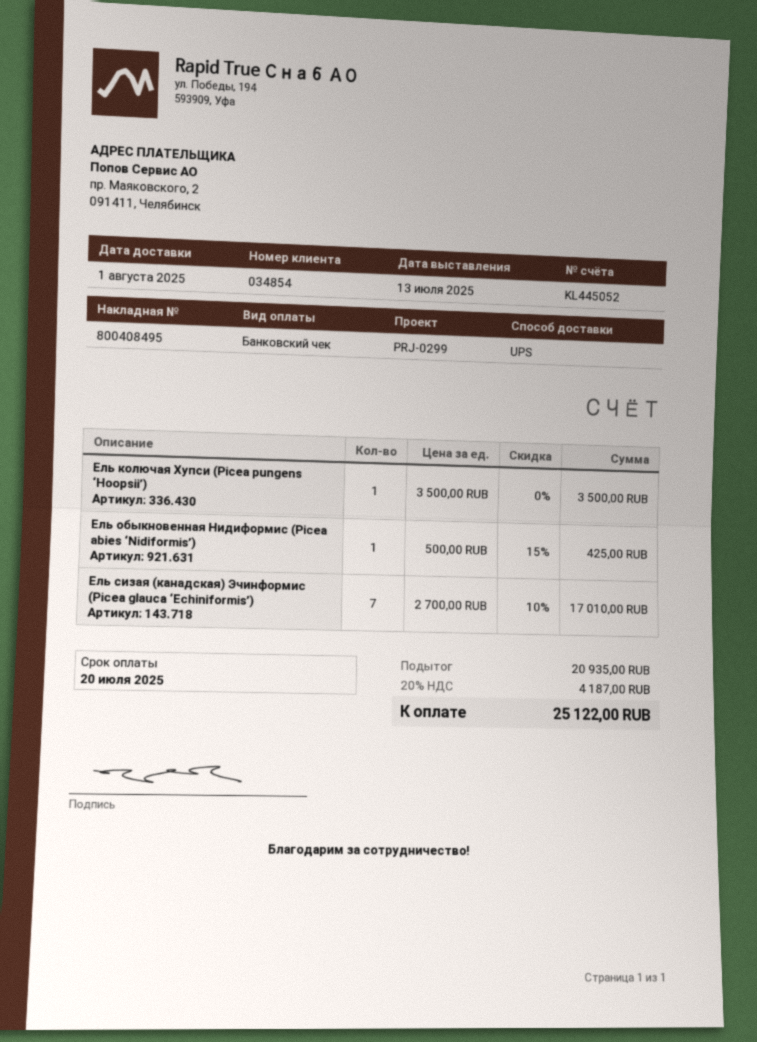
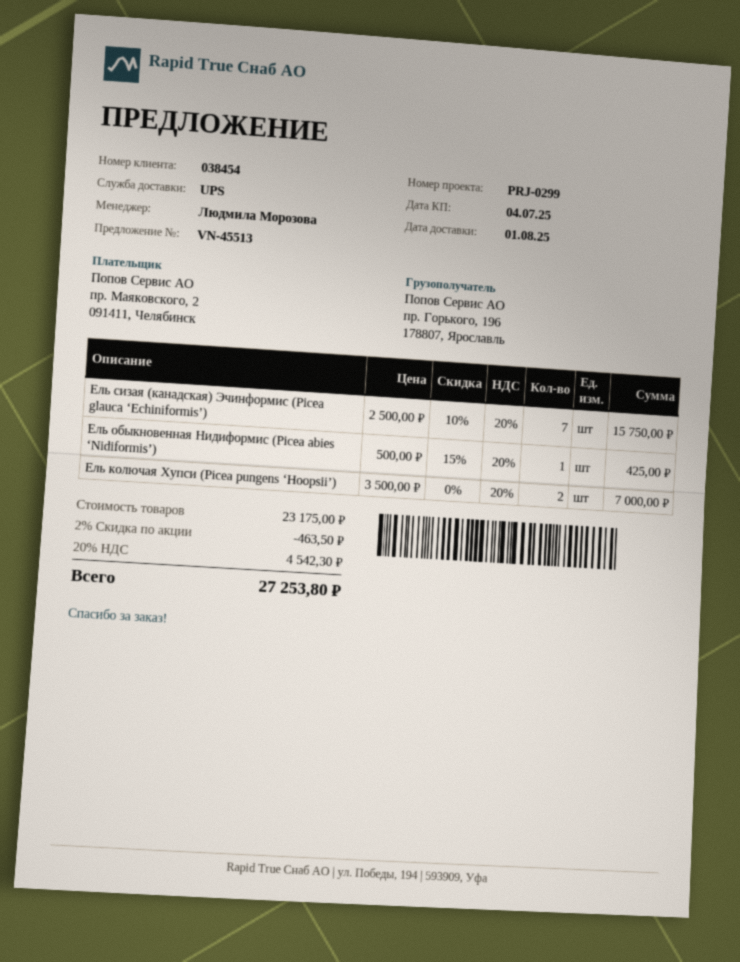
customer number: 034854 -> 038454
Ель колючая Хупси (Picea pungens ‘Hoopsii’): 1 x 3500.00 = 3500.00 -> 2 x 3500.00 = 7000.00
Ель сизая (канадская) Эчинформис (Picea glauca ‘Echiniformis’): 7 x 2700.00 - 10% = 17010.00 -> 7 x 2500.00 - 10% = 15750.00
subtotal: 20935.00 -> 23175.00
discount: none -> 2% = 463.50
tax: 20% = 4187.00 -> 20% = 4542.30
total: 25122.00 -> 27253.80

